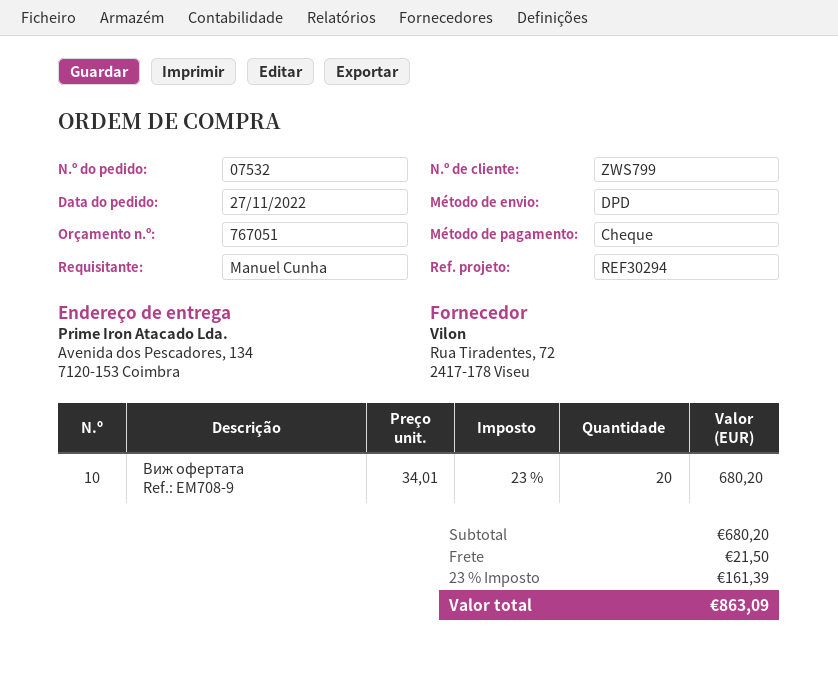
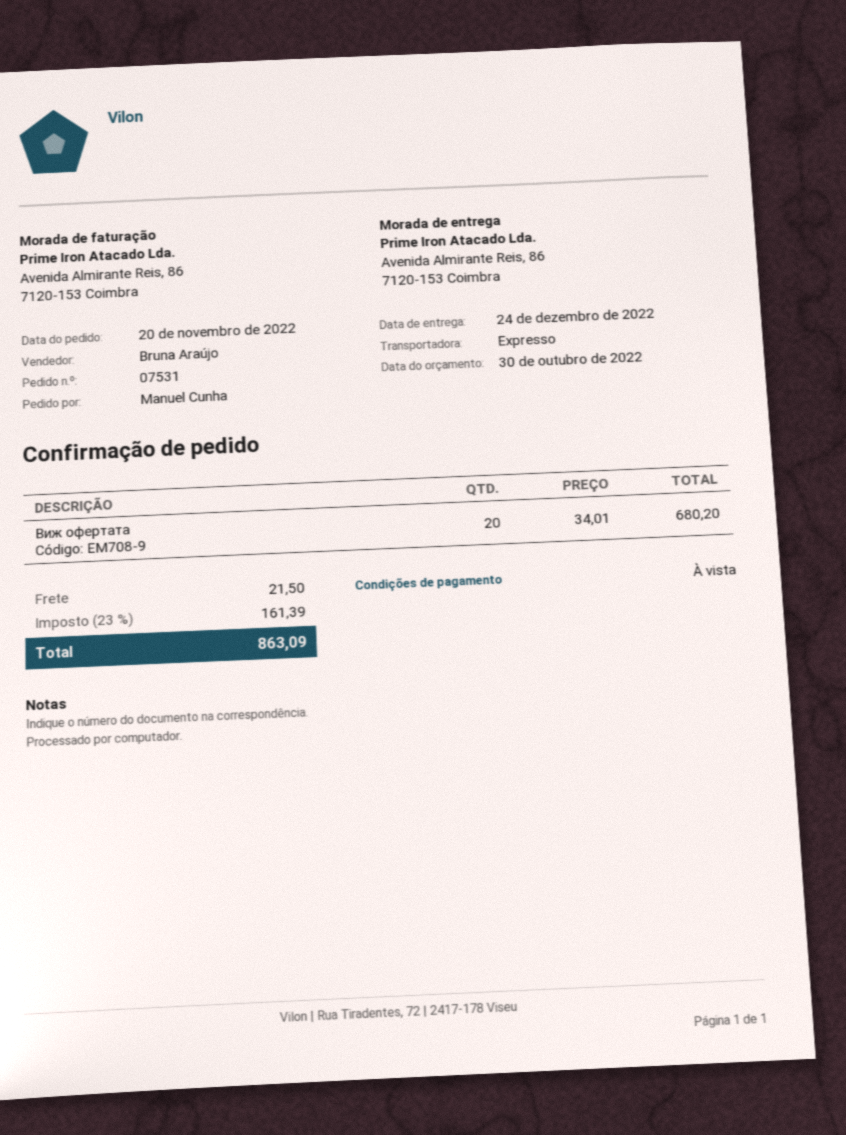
order number: 07532 -> 07531
order date: 2022-11-27 -> 2022-11-20
shipping method: DPD -> express
ship to: Avenida dos Pescadores, 134, 7120-153 Coimbra -> Avenida Almirante Reis, 86, 7120-153 Coimbra

